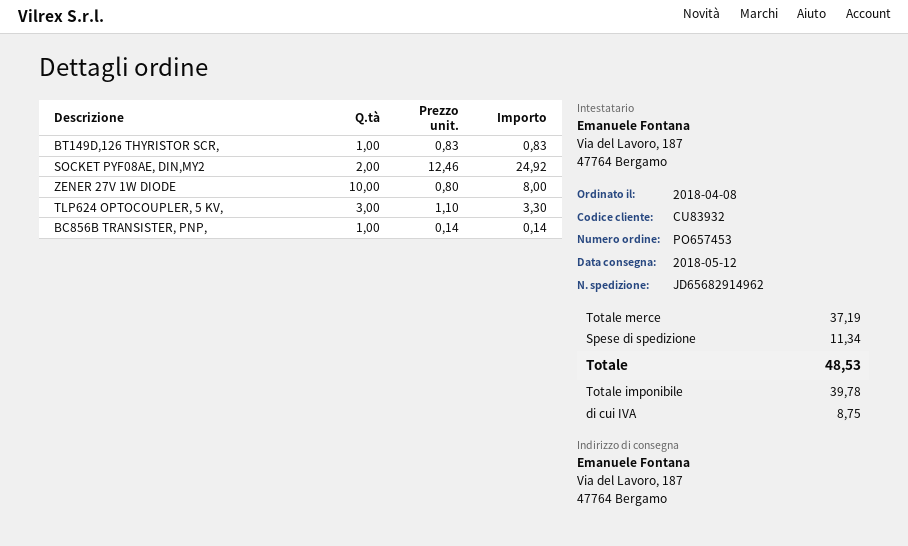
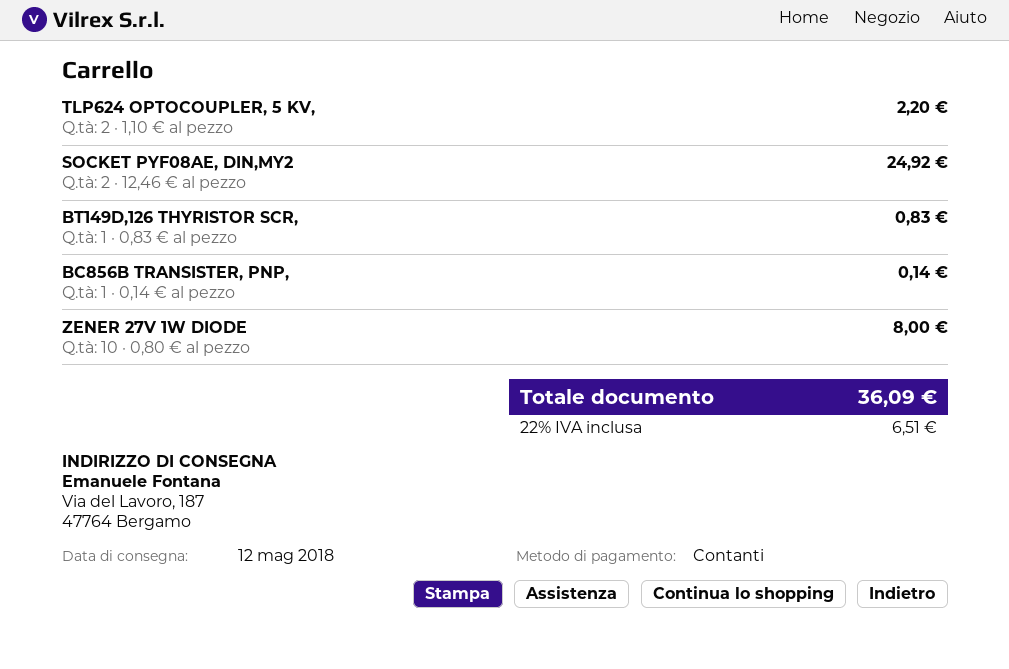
TLP624 OPTOCOUPLER, 5 KV,: 3 x 1.10 = 3.30 -> 2 x 1.10 = 2.20
shipping: 11.34 -> none
tax: 8.75 -> 6.51
total: 48.53 -> 36.09

